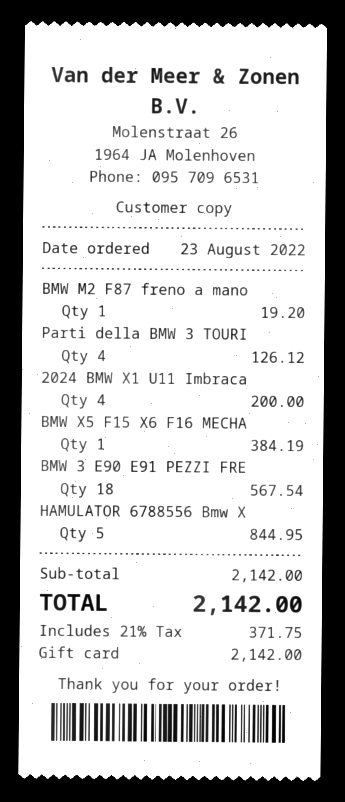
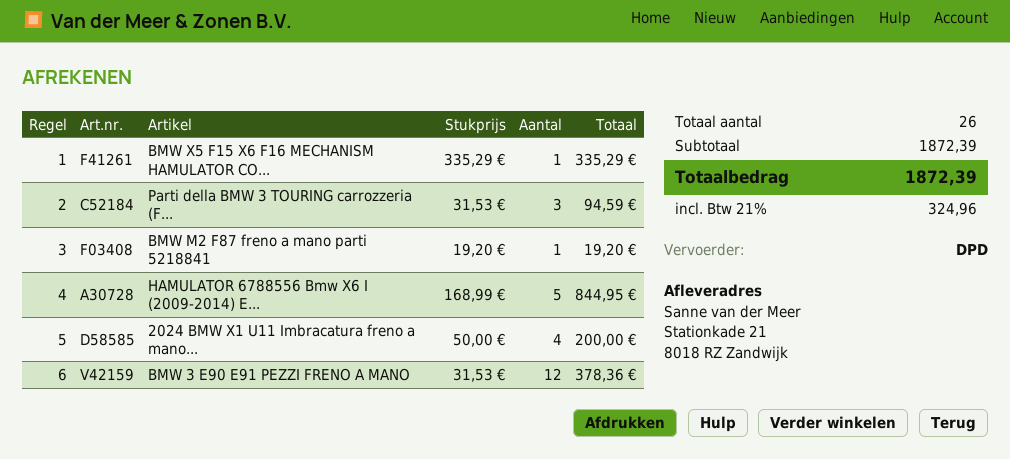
Parti della BMW 3 TOURI: 4 for 126.12 -> 3 for 94.59
BMW X5 F15 X6 F16 MECHA: 1 for 384.19 -> 1 for 335.29
BMW 3 E90 E91 PEZZI FRE: 18 for 567.54 -> 12 for 378.36
subtotal: 2142.00 -> 1872.39
tax: 21% = 371.75 -> 21% = 324.96
total: 2142.00 -> 1872.39

